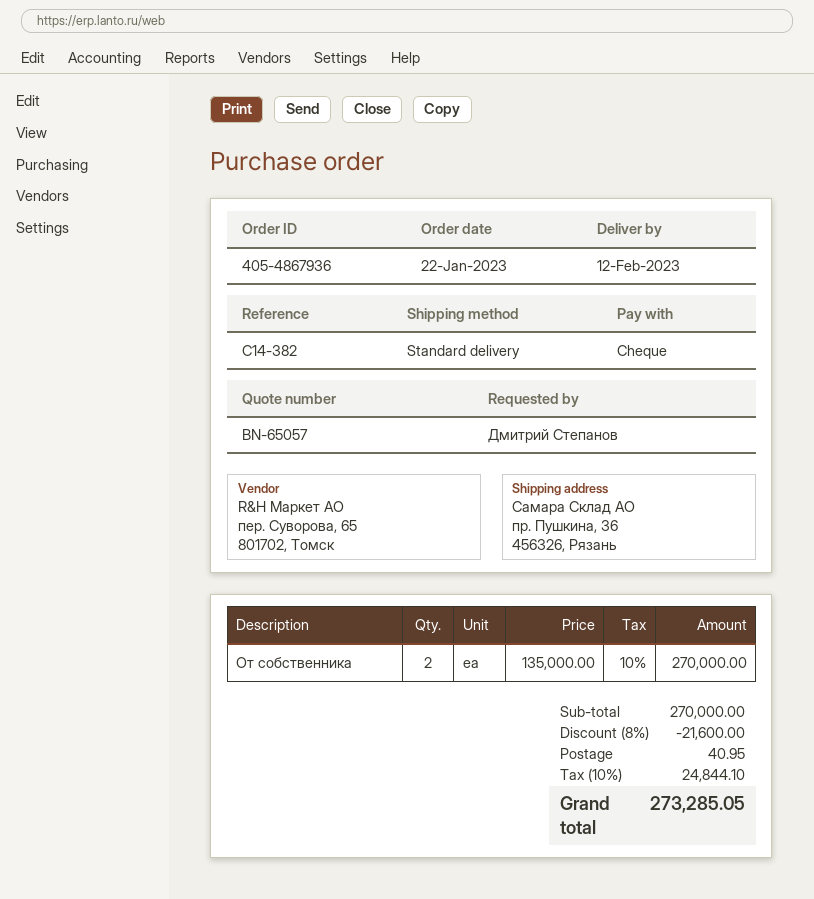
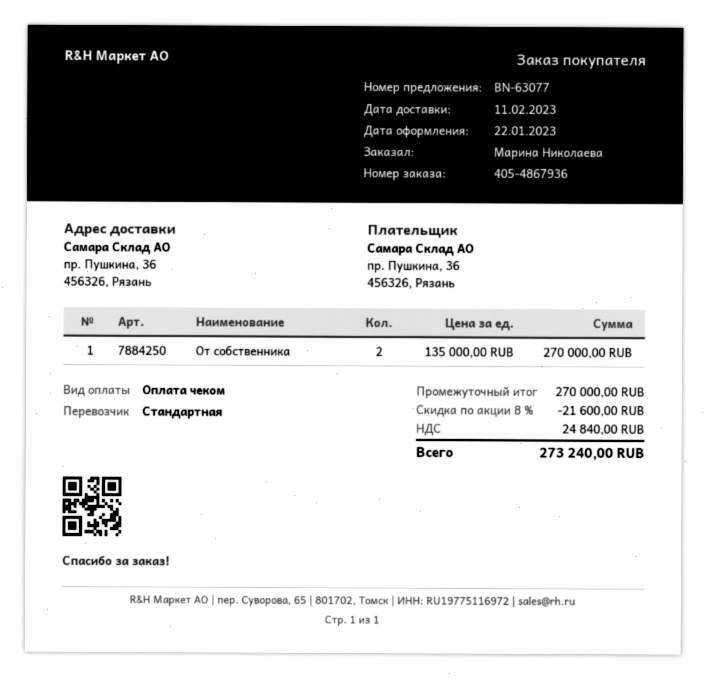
quote number: BN-65057 -> BN-63077
delivery date: 2023-02-12 -> 2023-02-11
ordered by: Дмитрий Степанов -> Марина Николаева
shipping: 40.95 -> none
tax: 24844.10 -> 24840.00
total: 273285.05 -> 273240.00

